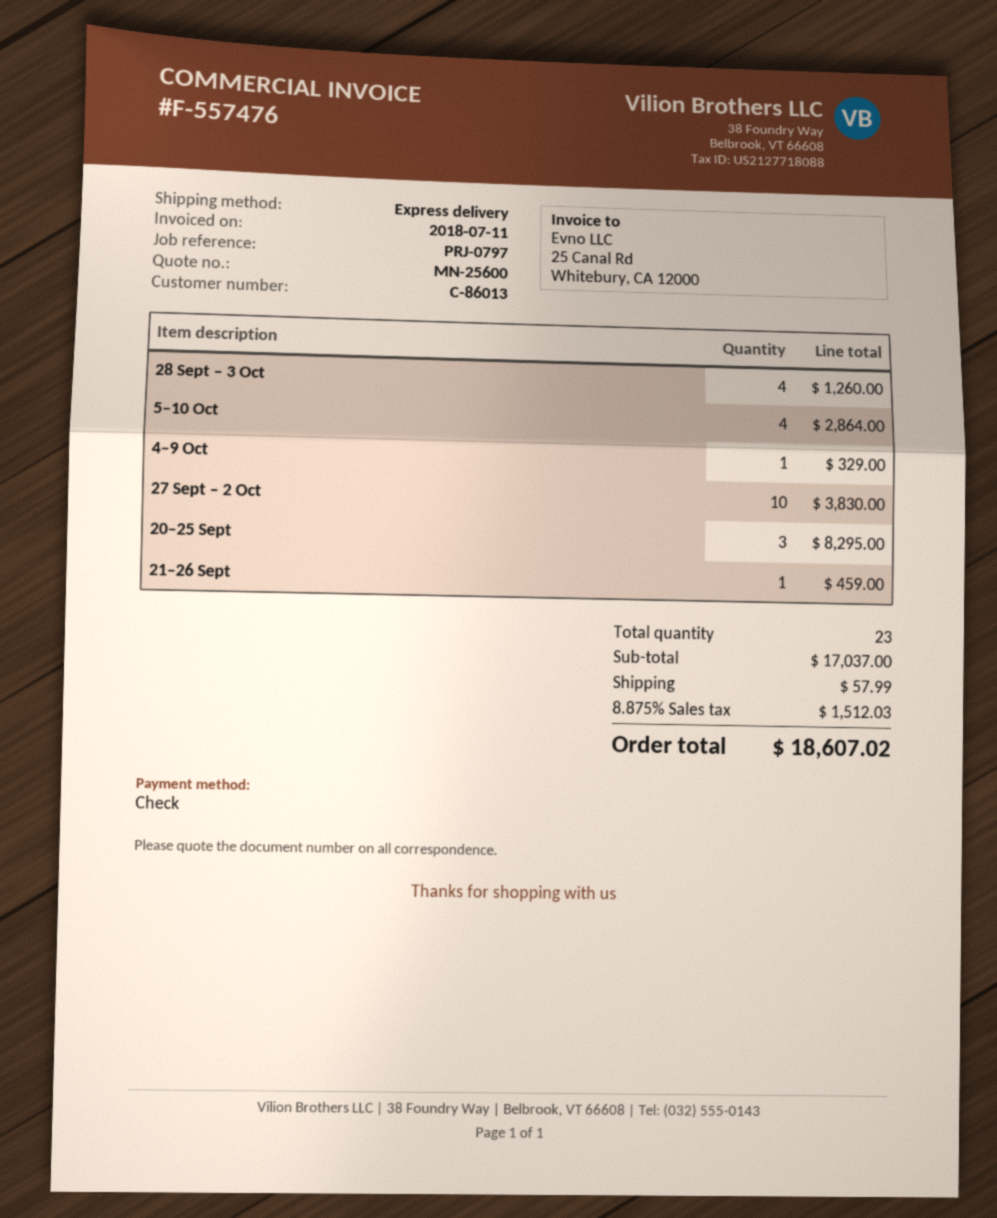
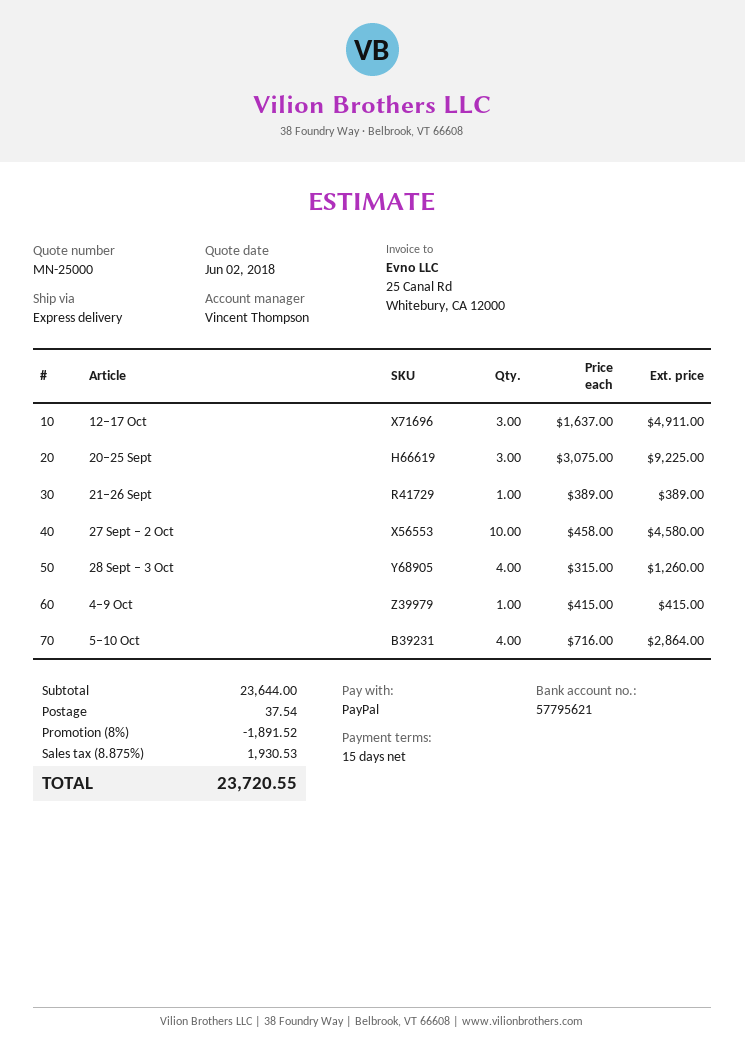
quote number: MN-25600 -> MN-25000
payment method: cheque -> PayPal
4–9 Oct: 1 for 329.00 -> 1 for 415.00
27 Sept – 2 Oct: 10 for 3830.00 -> 10 for 4580.00
20–25 Sept: 3 for 8295.00 -> 3 for 9225.00
21–26 Sept: 1 for 459.00 -> 1 for 389.00
12–17 Oct: none -> 3 for 4911.00
subtotal: 17037.00 -> 23644.00
discount: none -> 8% = 1891.52
shipping: 57.99 -> 37.54
tax: 8.875% = 1512.03 -> 8.875% = 1930.53
total: 18607.02 -> 23720.55

